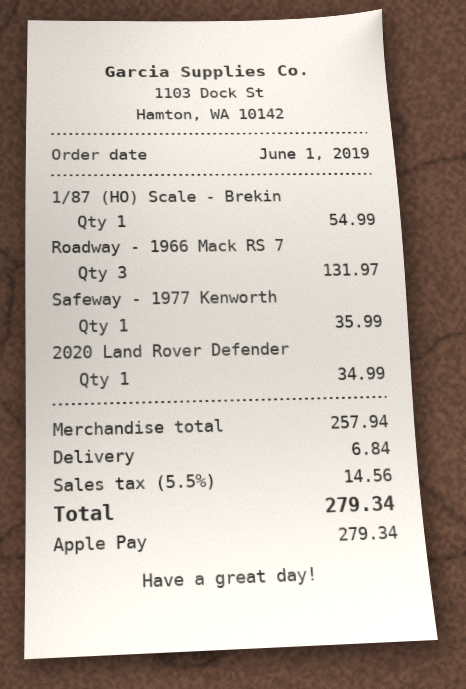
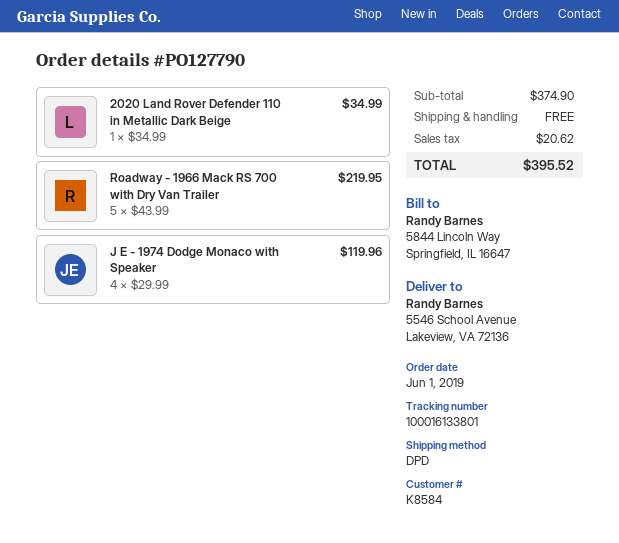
1/87 (HO) Scale - Brekin: 1 for 54.99 -> none
Roadway - 1966 Mack RS 7: 3 for 131.97 -> 5 for 219.95
Safeway - 1977 Kenworth: 1 for 35.99 -> none
J E - 1974 Dodge Monaco with Speaker: none -> 4 for 119.96
subtotal: 257.94 -> 374.90
shipping: 6.84 -> 0.00
tax: 14.56 -> 20.62
total: 279.34 -> 395.52

